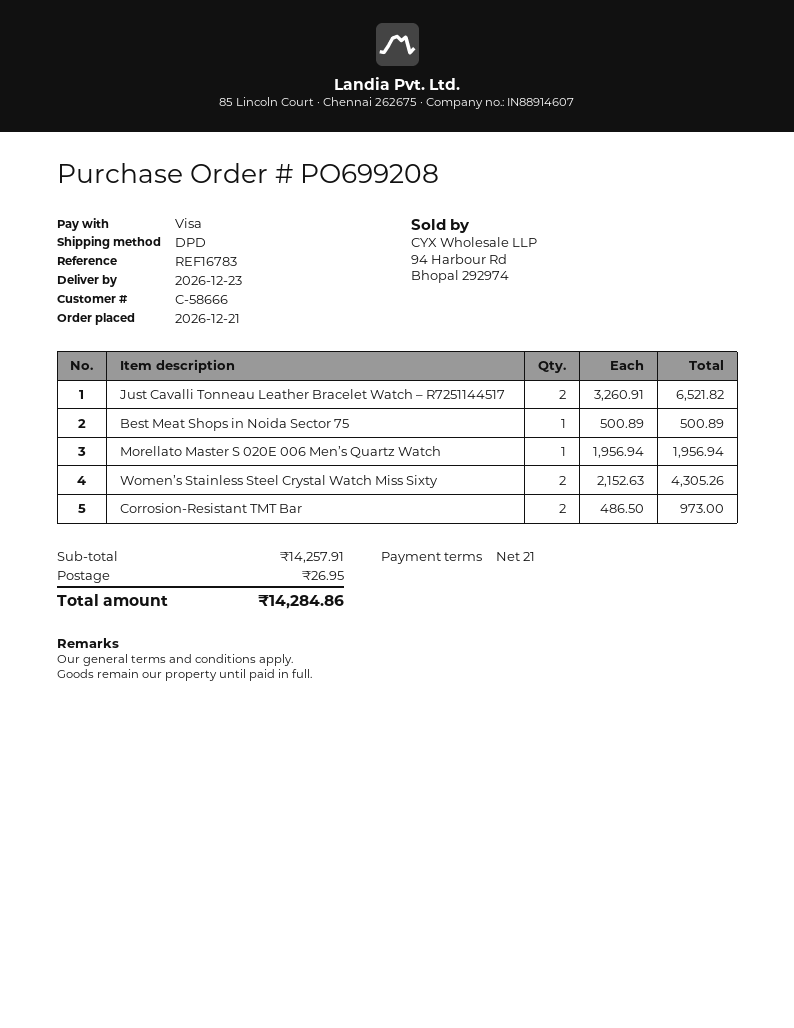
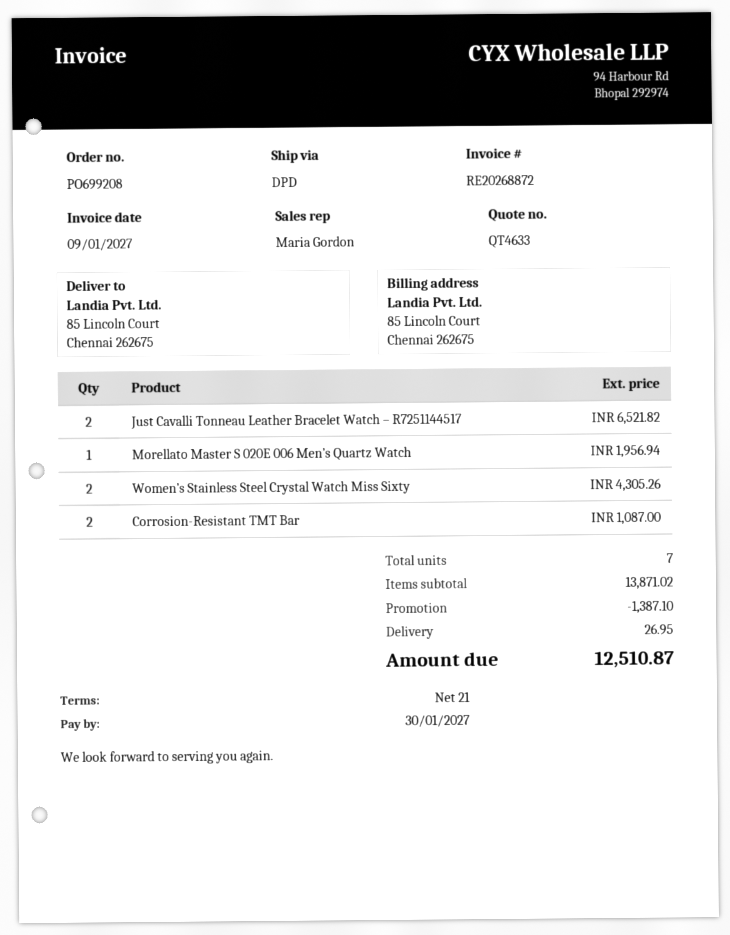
Best Meat Shops in Noida Sector 75: 1 for 500.89 -> none
Corrosion-Resistant TMT Bar: 2 for 973.00 -> 2 for 1087.00
subtotal: 14257.91 -> 13871.02
discount: none -> 1387.10
total: 14284.86 -> 12510.87

